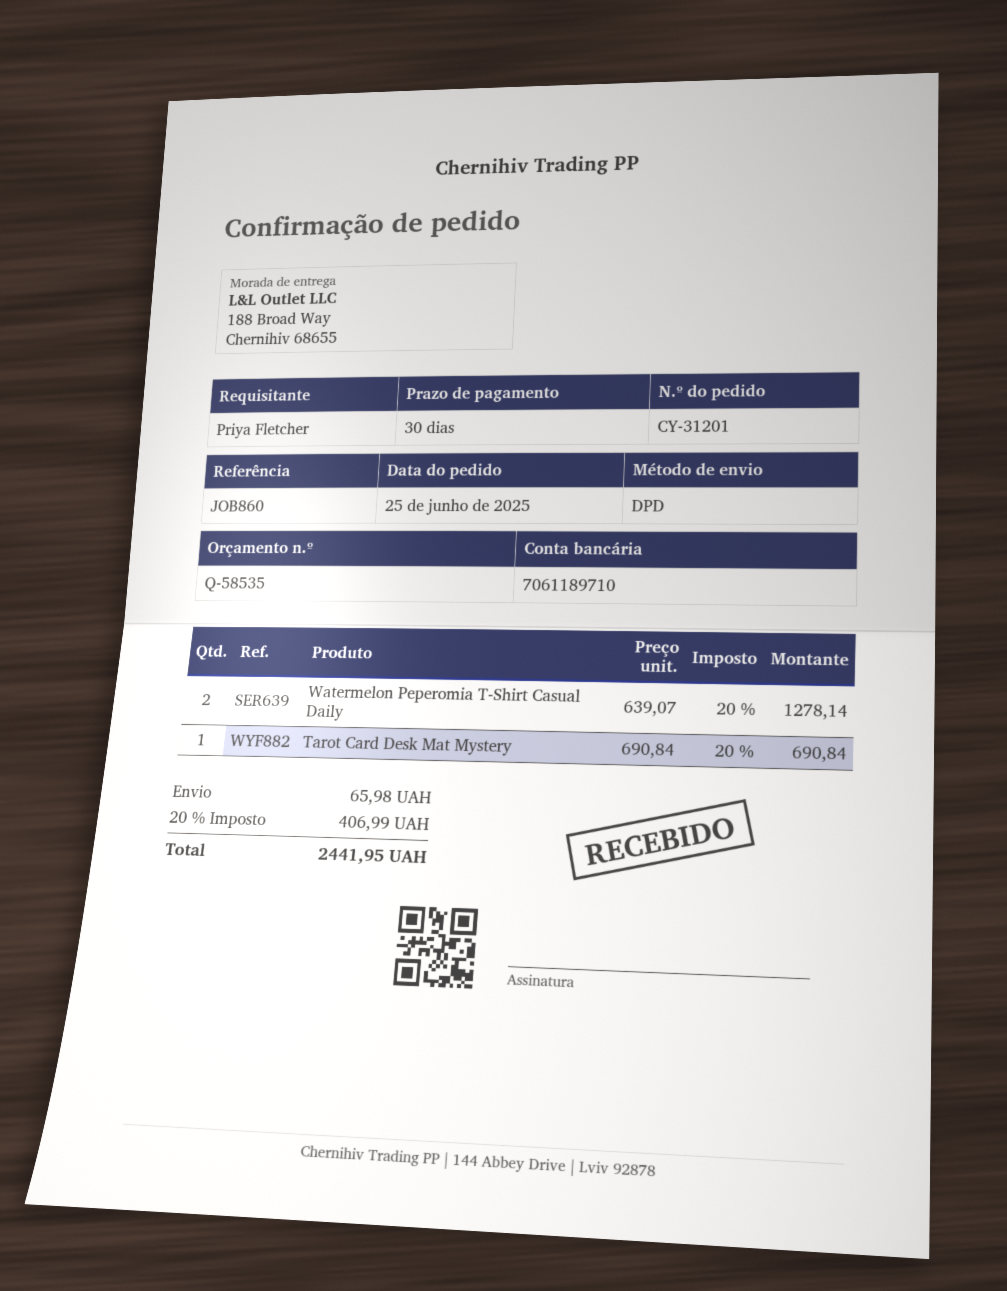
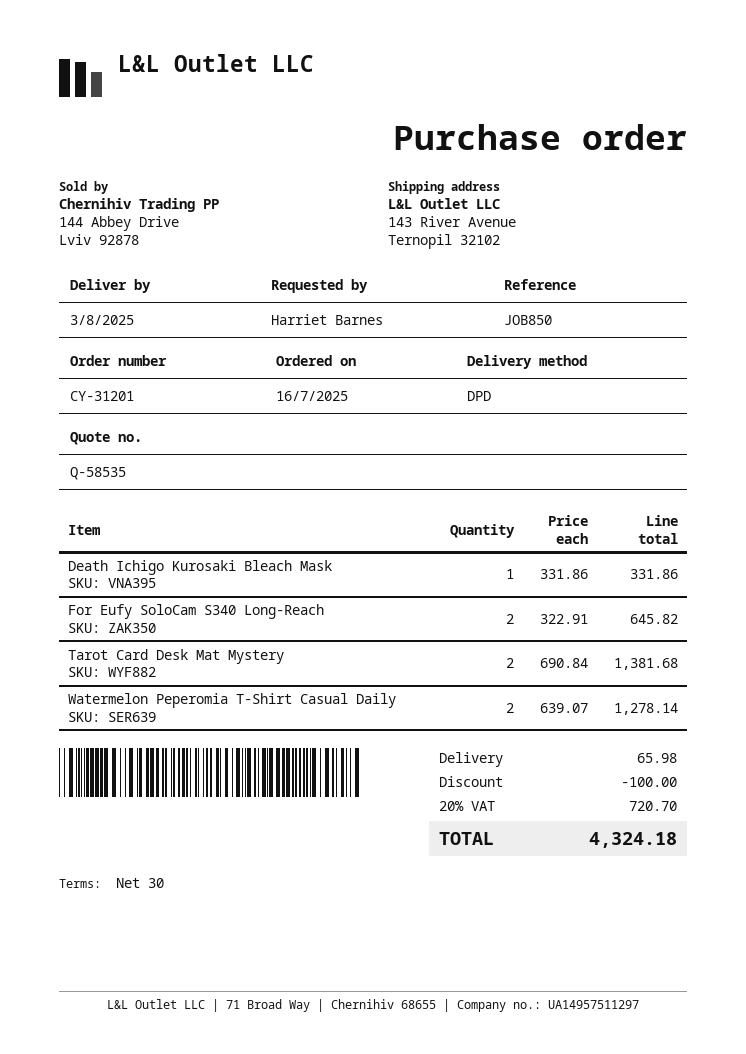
order date: 2025-06-25 -> 2025-07-16
reference: JOB860 -> JOB850
ordered by: Priya Fletcher -> Harriet Barnes
ship to: 188 Broad Way, Chernihiv 68655 -> 143 River Avenue, Ternopil 32102
Tarot Card Desk Mat Mystery: 1 x 690.84 = 690.84 -> 2 x 690.84 = 1381.68
Death Ichigo Kurosaki Bleach Mask: none -> 1 x 331.86 = 331.86
For Eufy SoloCam S340 Long‑Reach: none -> 2 x 322.91 = 645.82
discount: none -> 100.00
tax: 20% = 406.99 -> 20% = 720.70
total: 2441.95 -> 4324.18

